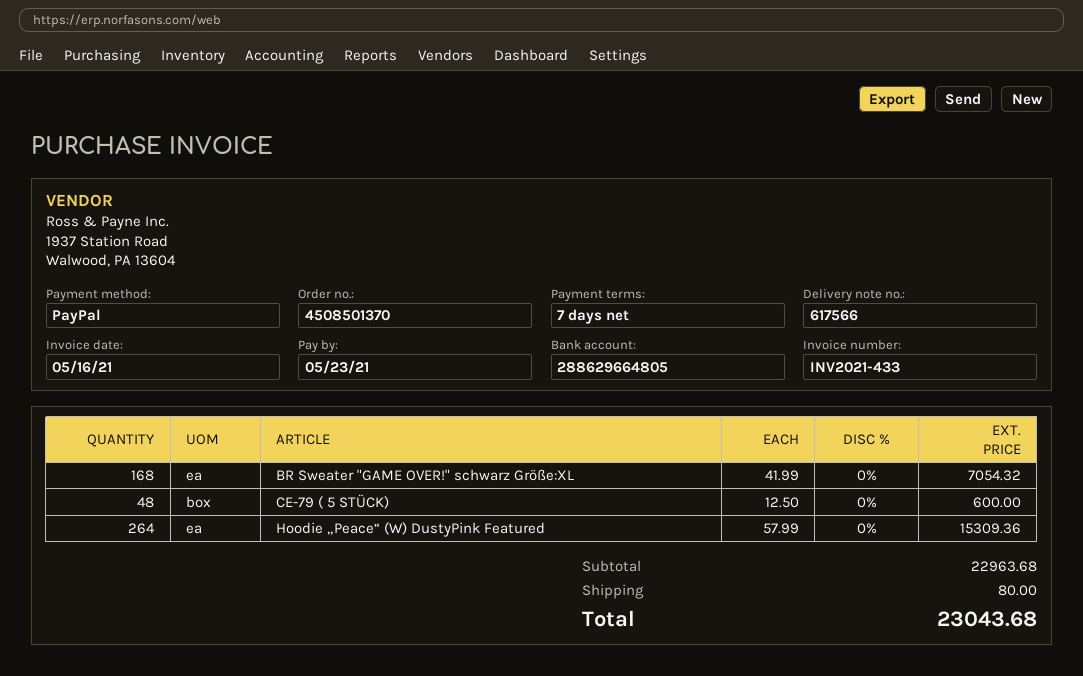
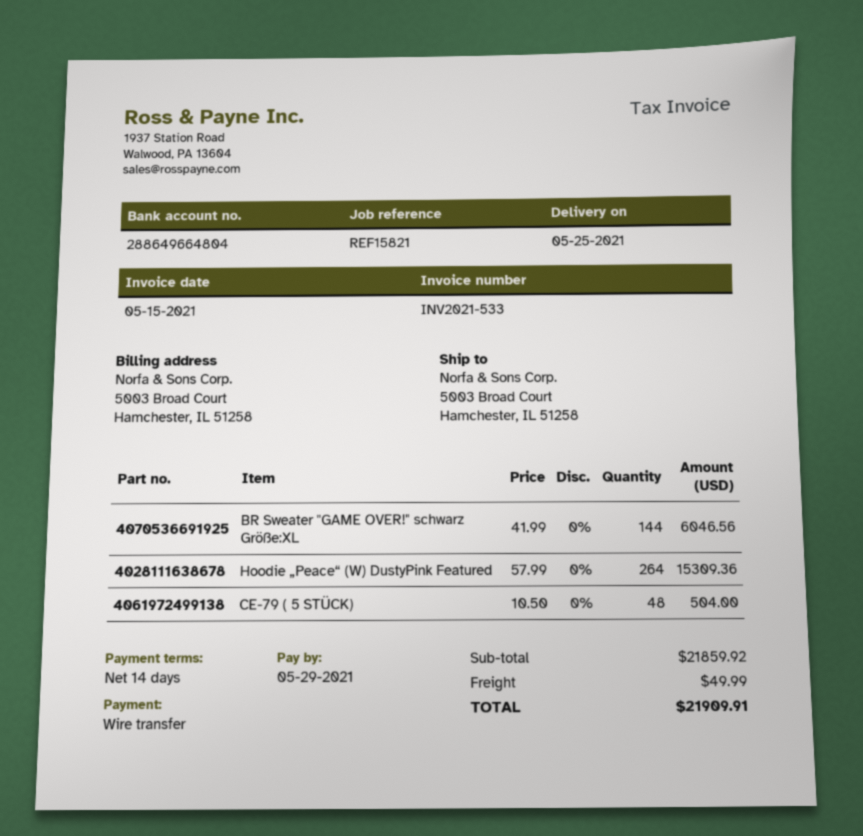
invoice number: INV2021-433 -> INV2021-533
invoice date: 2021-05-16 -> 2021-05-15
payment terms: 7 days -> 14 days
due date: 2021-05-23 -> 2021-05-29
payment method: PayPal -> bank transfer
bank account: 288629664805 -> 288649664804
BR Sweater "GAME OVER!" schwarz Größe:XL: 168 x 41.99 = 7054.32 -> 144 x 41.99 = 6046.56
CE-79 ( 5 STÜCK): 48 x 12.50 = 600.00 -> 48 x 10.50 = 504.00
subtotal: 22963.68 -> 21859.92
shipping: 80.00 -> 49.99
total: 23043.68 -> 21909.91

